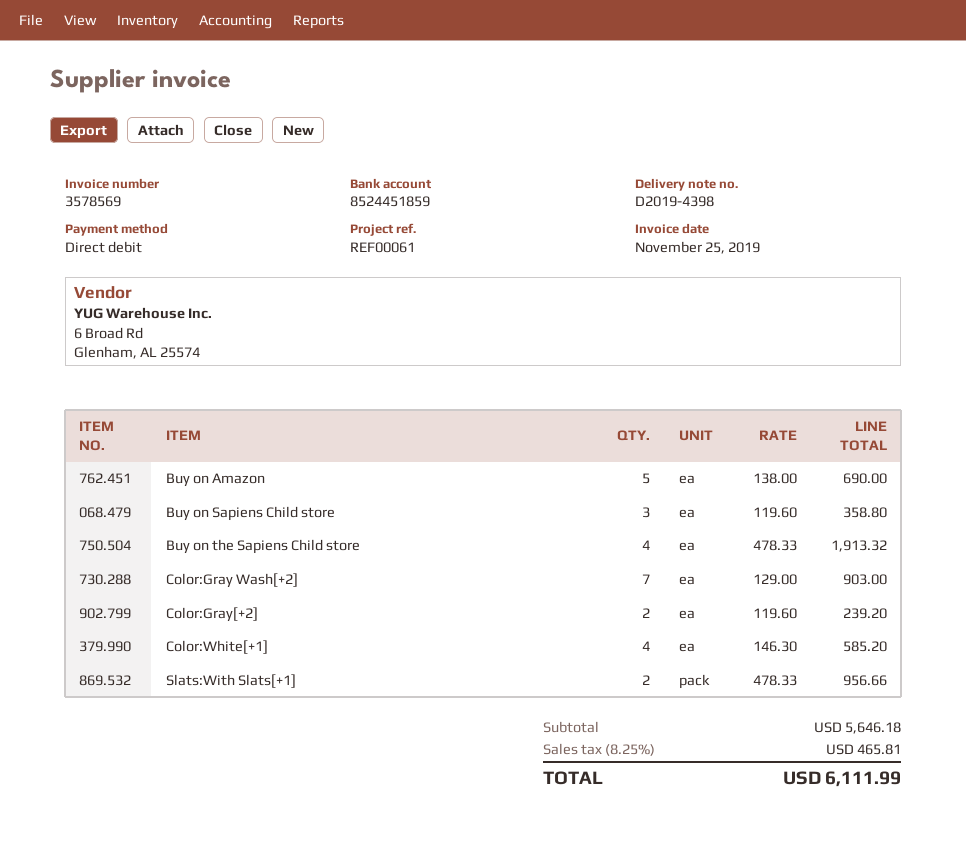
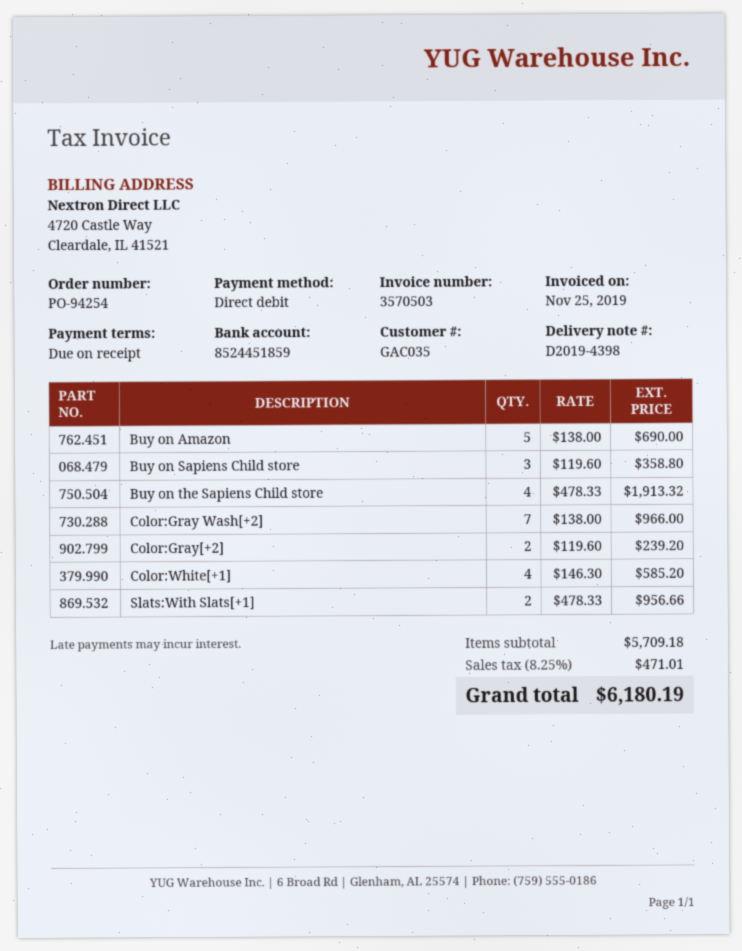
invoice number: 3578569 -> 3570503
Color:Gray Wash[+2]: 7 x 129.00 = 903.00 -> 7 x 138.00 = 966.00
subtotal: 5646.18 -> 5709.18
tax: 8.25% = 465.81 -> 8.25% = 471.01
total: 6111.99 -> 6180.19

